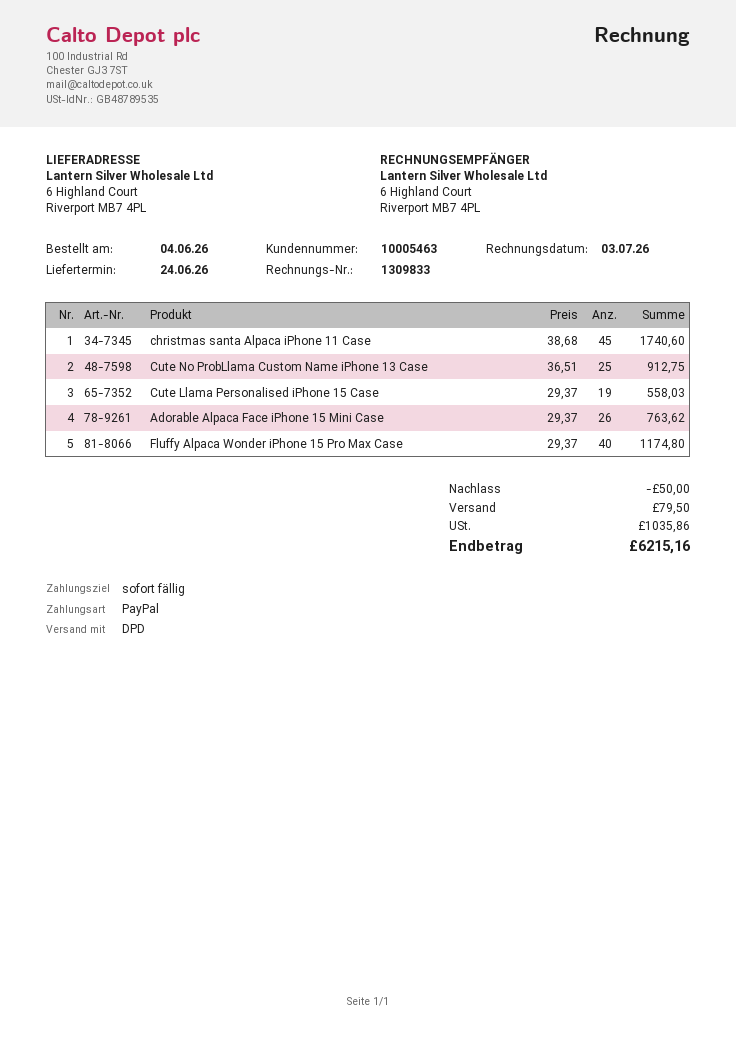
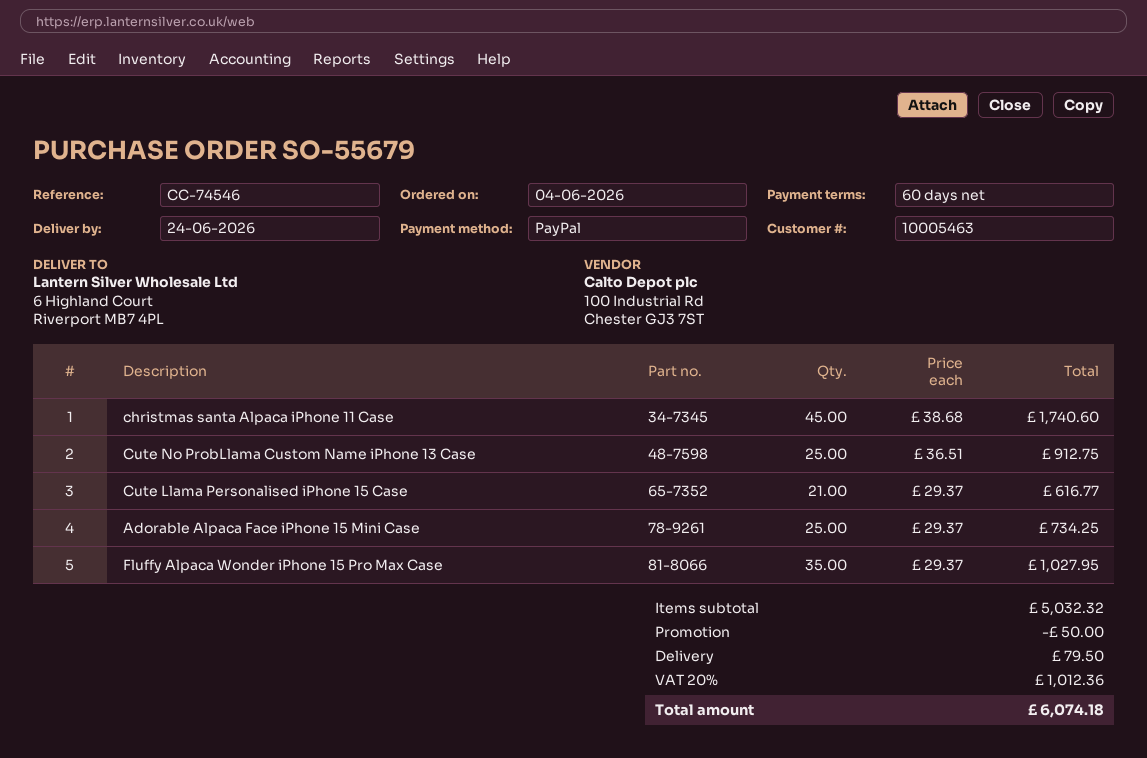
payment terms: on receipt -> 60 days
Cute Llama Personalised iPhone 15 Case: 19 x 29.37 = 558.03 -> 21 x 29.37 = 616.77
Adorable Alpaca Face iPhone 15 Mini Case: 26 x 29.37 = 763.62 -> 25 x 29.37 = 734.25
Fluffy Alpaca Wonder iPhone 15 Pro Max Case: 40 x 29.37 = 1174.80 -> 35 x 29.37 = 1027.95
tax: 1035.86 -> 1012.36
total: 6215.16 -> 6074.18

